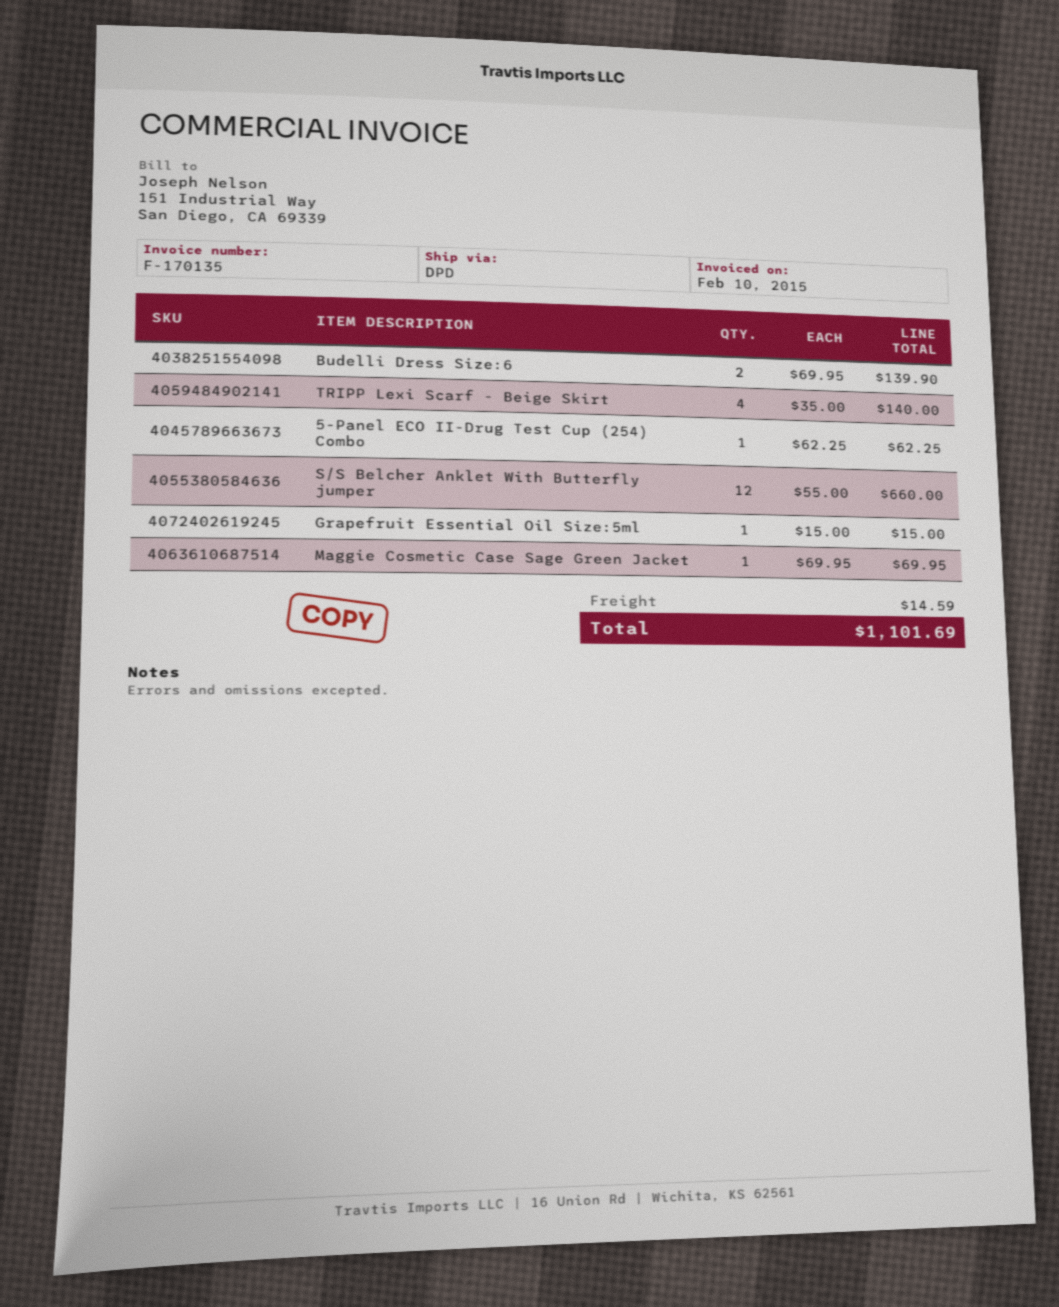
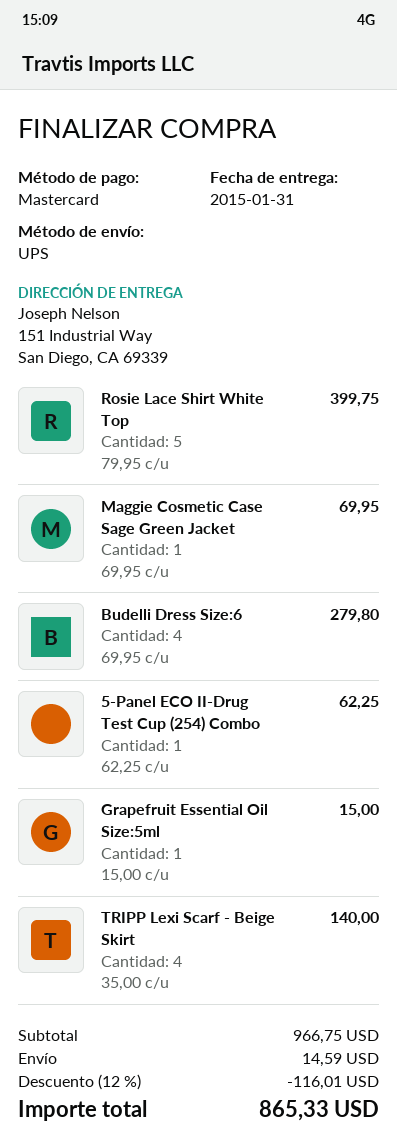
shipping method: DPD -> UPS
Budelli Dress Size:6: 2 x 69.95 = 139.90 -> 4 x 69.95 = 279.80
S/S Belcher Anklet With Butterfly jumper: 12 x 55.00 = 660.00 -> none
Rosie Lace Shirt White Top: none -> 5 x 79.95 = 399.75
discount: none -> 12% = 116.01
total: 1101.69 -> 865.33

